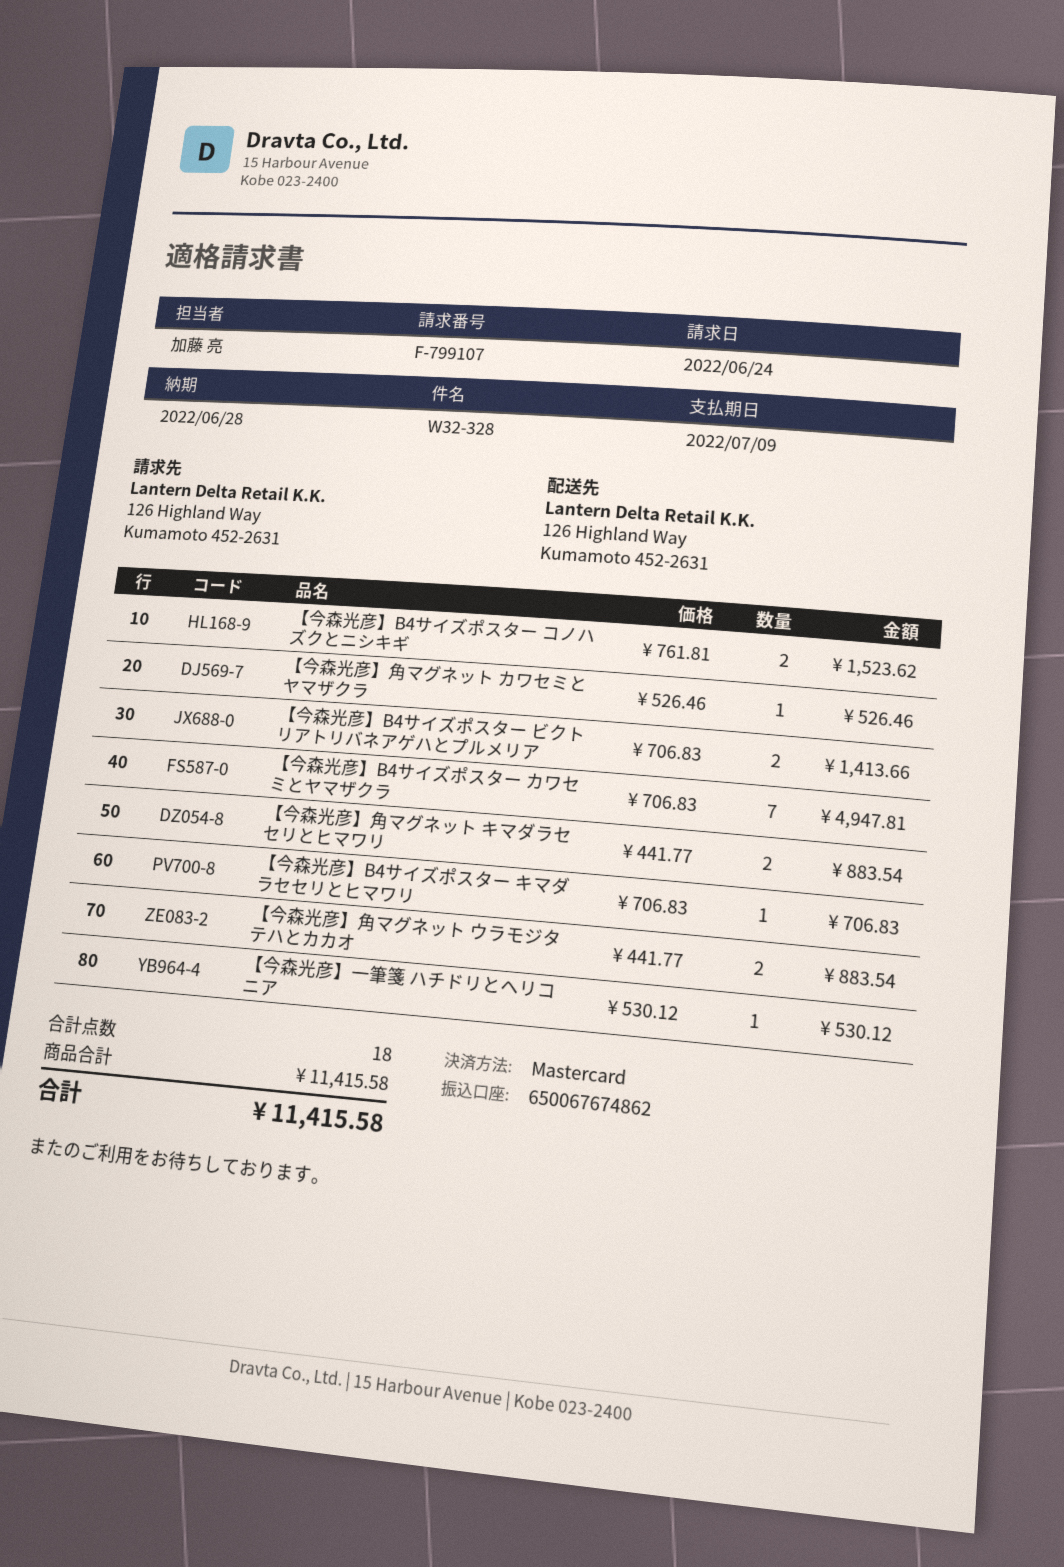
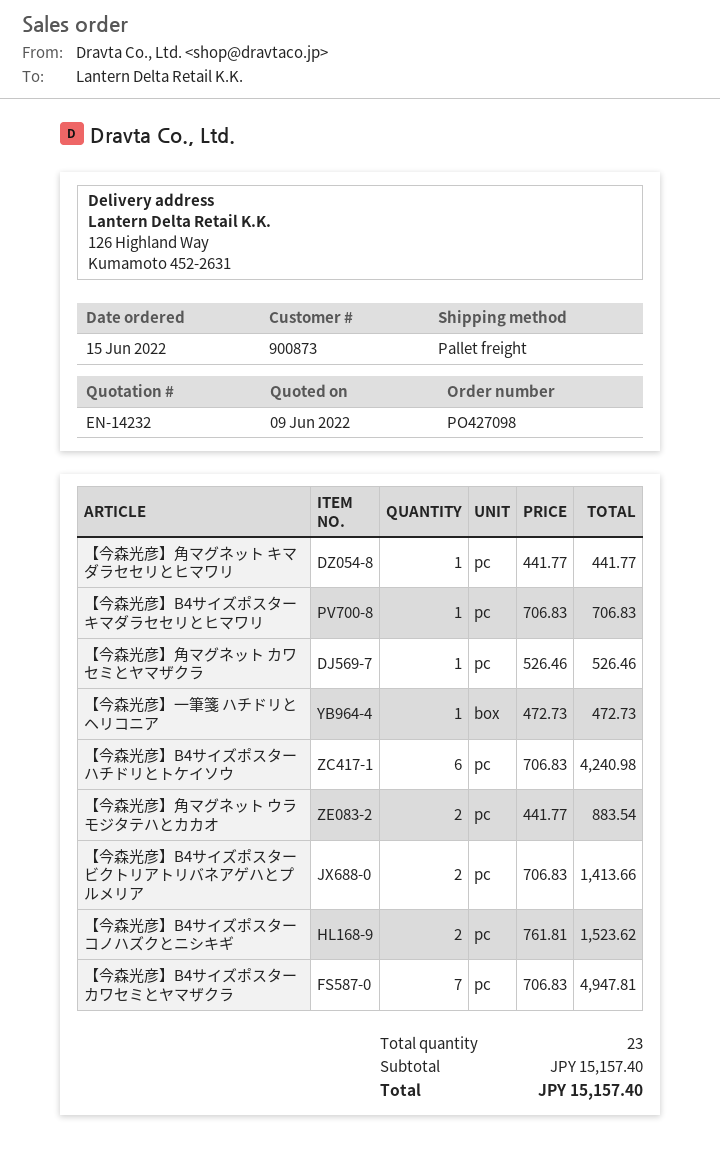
【今森光彦】角マグネット キマダラセセリとヒマワリ: 2 x 441.77 = 883.54 -> 1 x 441.77 = 441.77
【今森光彦】一筆箋 ハチドリとヘリコニア: 1 x 530.12 = 530.12 -> 1 x 472.73 = 472.73
【今森光彦】B4サイズポスター ハチドリとトケイソウ: none -> 6 x 706.83 = 4240.98
total quantity: 18 -> 23
subtotal: 11415.58 -> 15157.40
total: 11415.58 -> 15157.40

